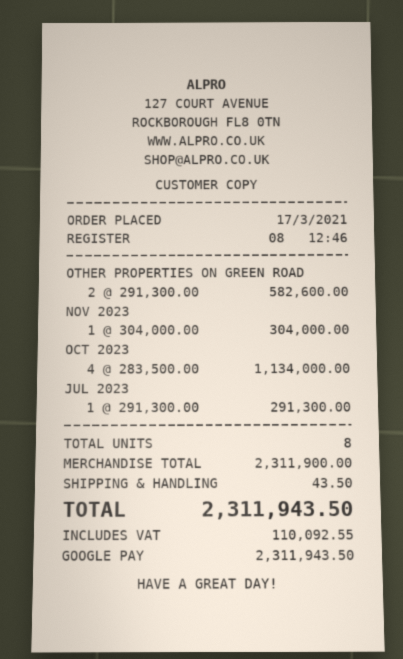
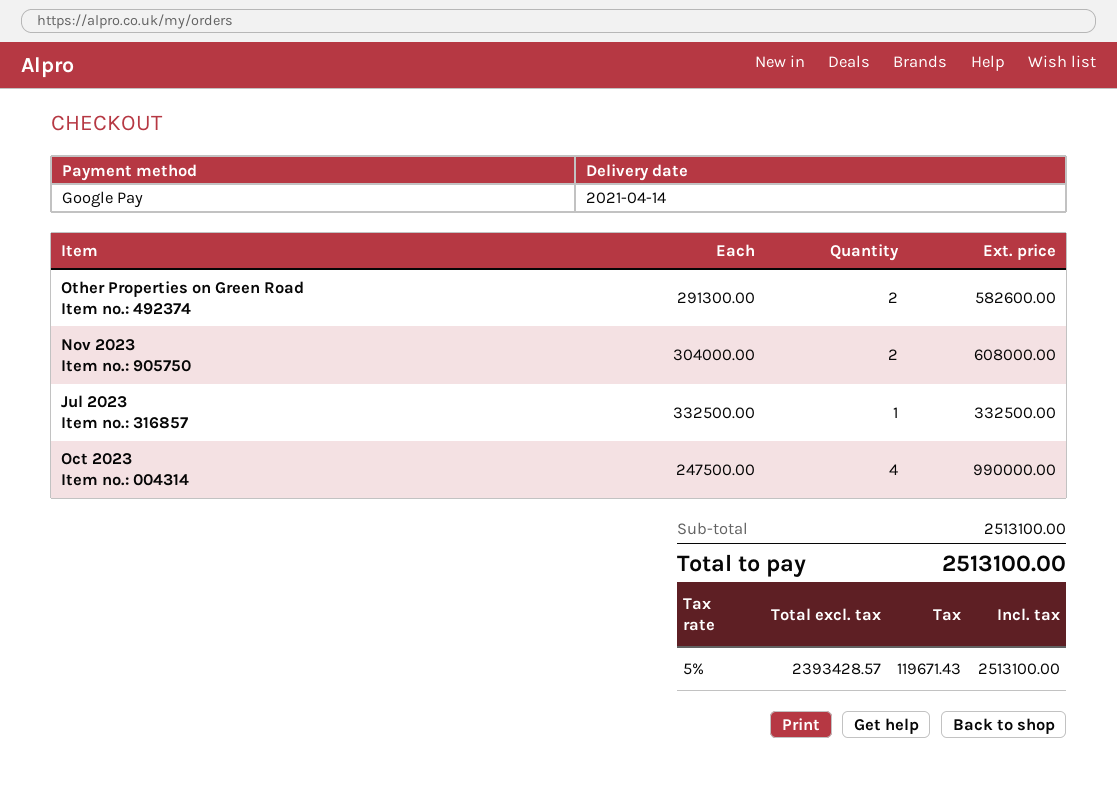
NOV 2023: 1 x 304000.00 = 304000.00 -> 2 x 304000.00 = 608000.00
OCT 2023: 4 x 283500.00 = 1134000.00 -> 4 x 247500.00 = 990000.00
JUL 2023: 1 x 291300.00 = 291300.00 -> 1 x 332500.00 = 332500.00
subtotal: 2311900.00 -> 2513100.00
shipping: 43.50 -> none
tax: 110092.55 -> 119671.43
total: 2311943.50 -> 2513100.00

